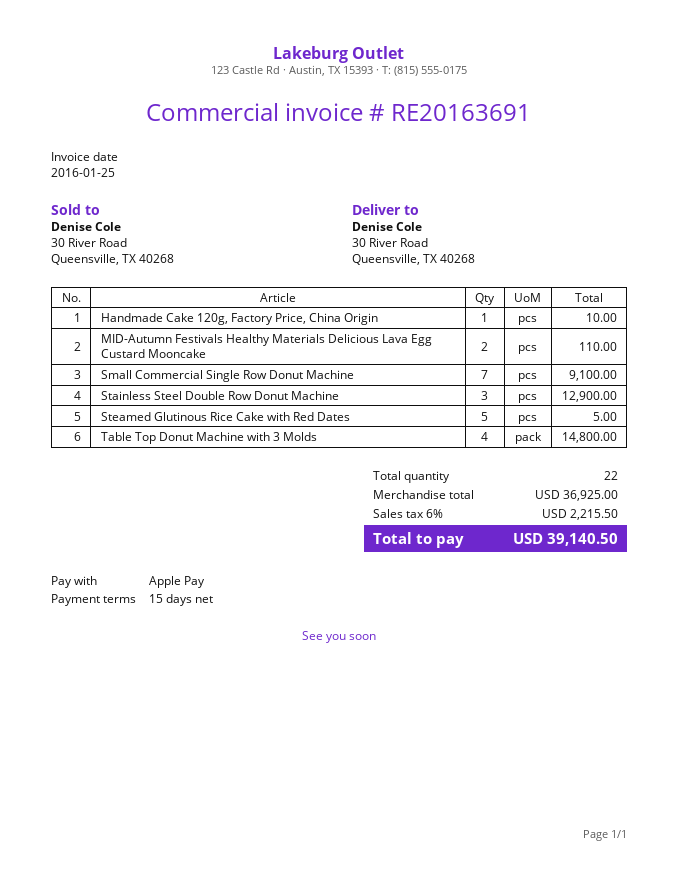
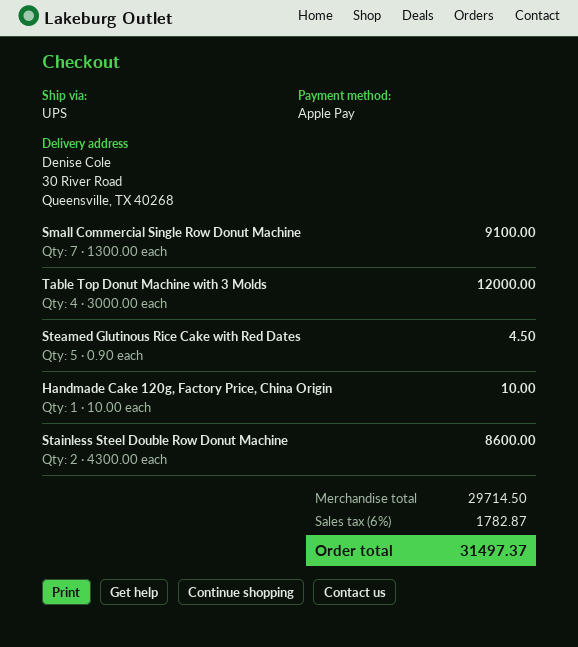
MID-Autumn Festivals Healthy Materials Delicious Lava Egg Custard Mooncake: 2 for 110.00 -> none
Stainless Steel Double Row Donut Machine: 3 for 12900.00 -> 2 for 8600.00
Steamed Glutinous Rice Cake with Red Dates: 5 for 5.00 -> 5 for 4.50
Table Top Donut Machine with 3 Molds: 4 for 14800.00 -> 4 for 12000.00
subtotal: 36925.00 -> 29714.50
tax: 6% = 2215.50 -> 6% = 1782.87
total: 39140.50 -> 31497.37

